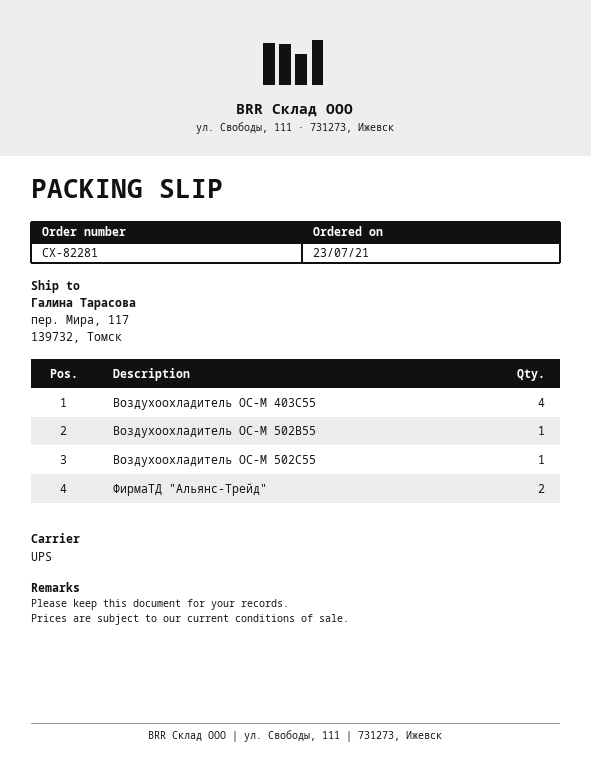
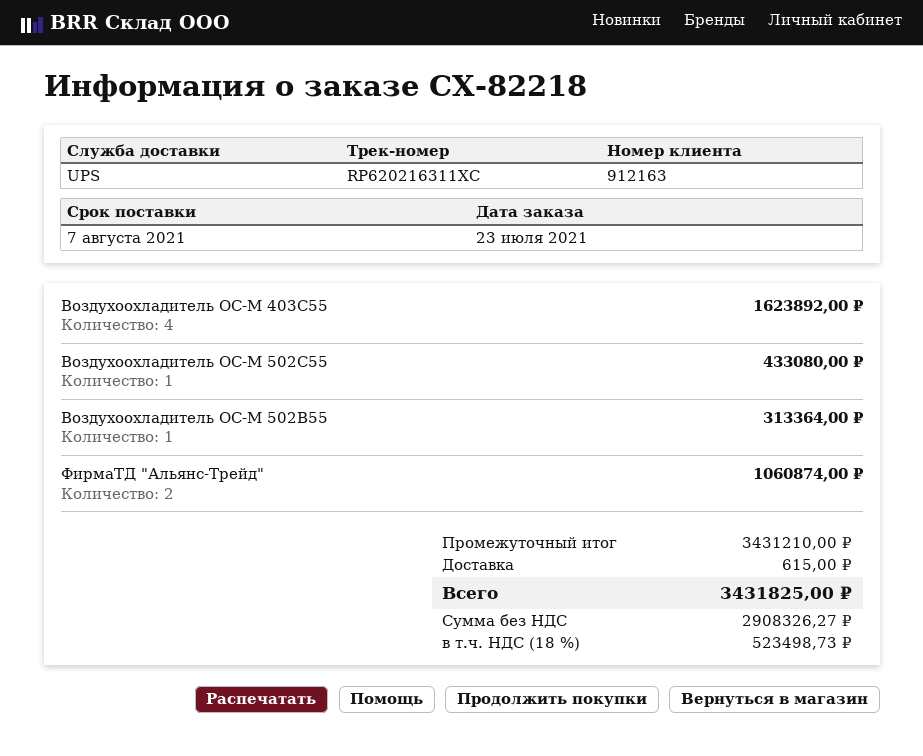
order number: CX-82281 -> CX-82218

